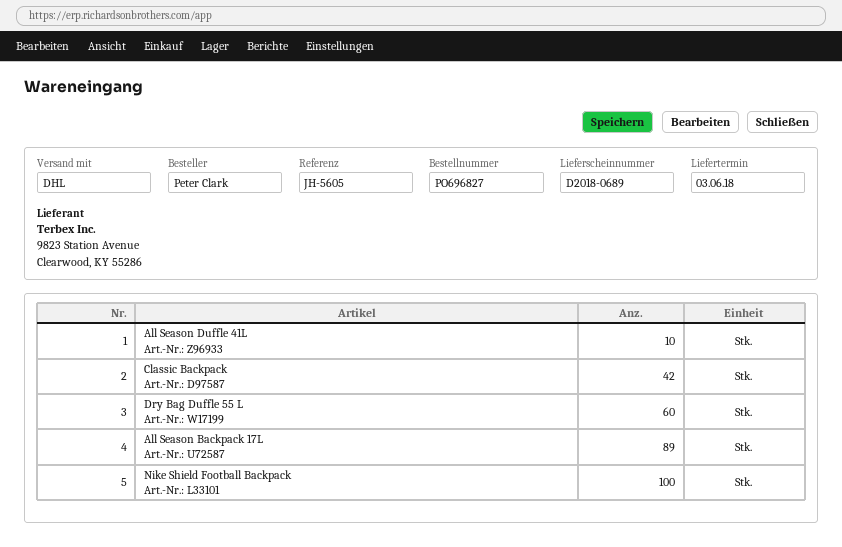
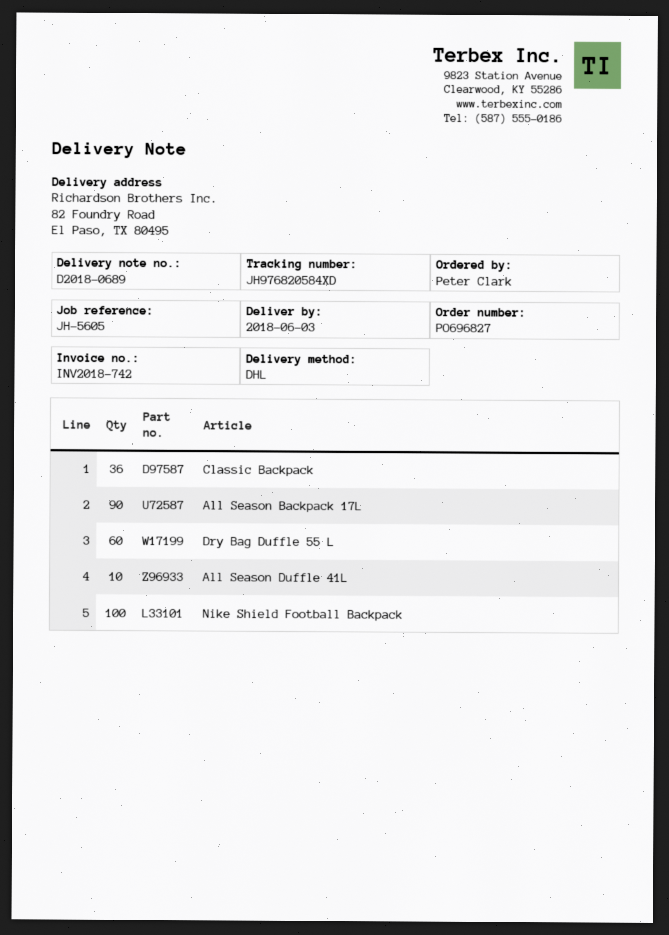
Classic Backpack: 42 -> 36
All Season Backpack 17L: 89 -> 90

